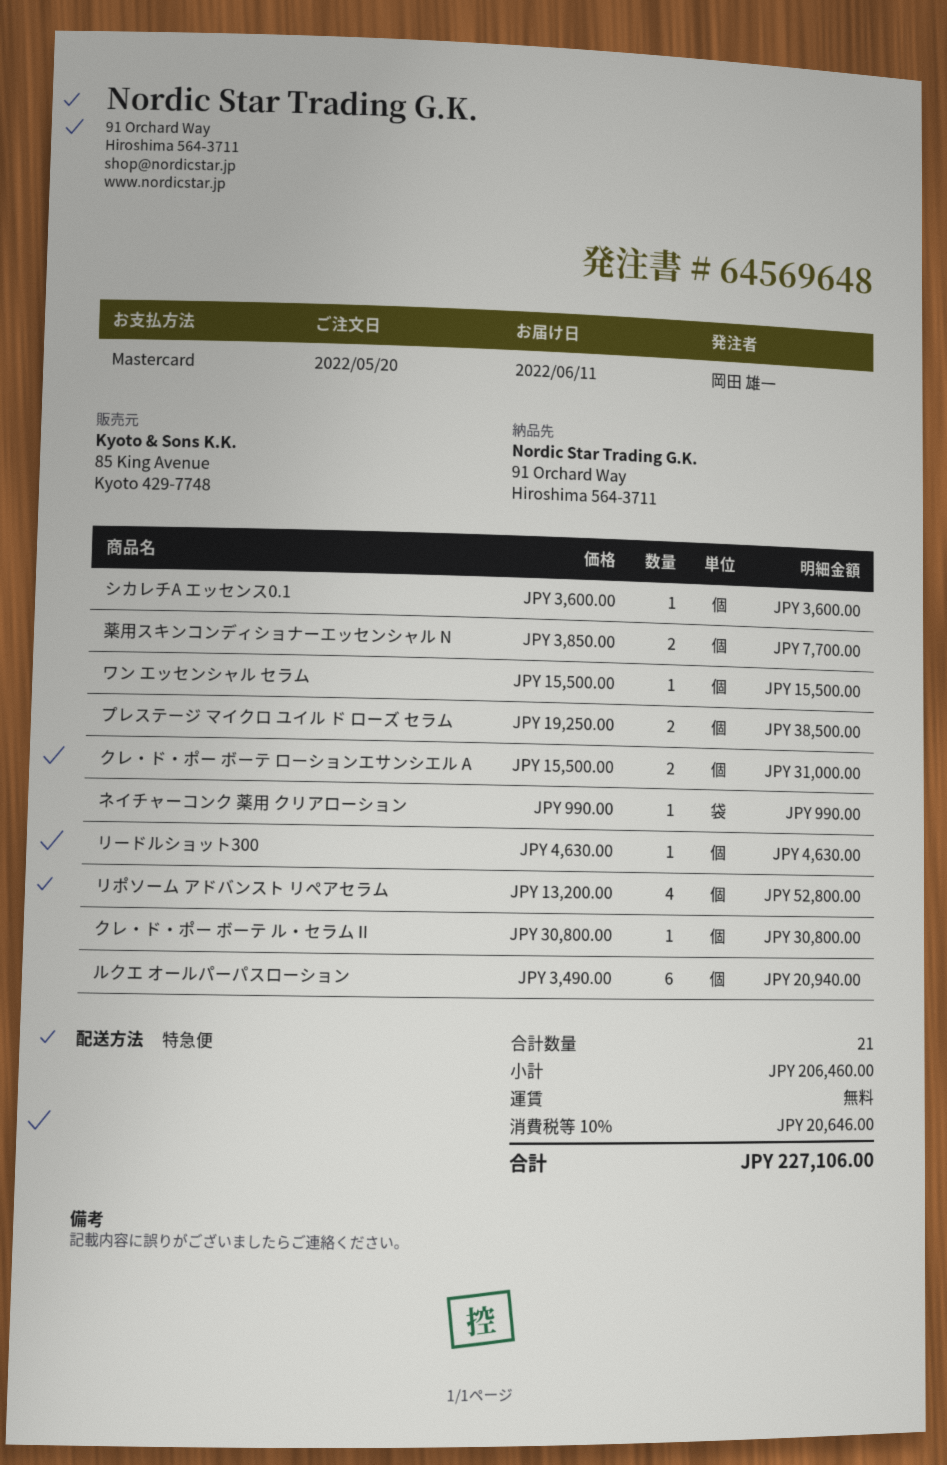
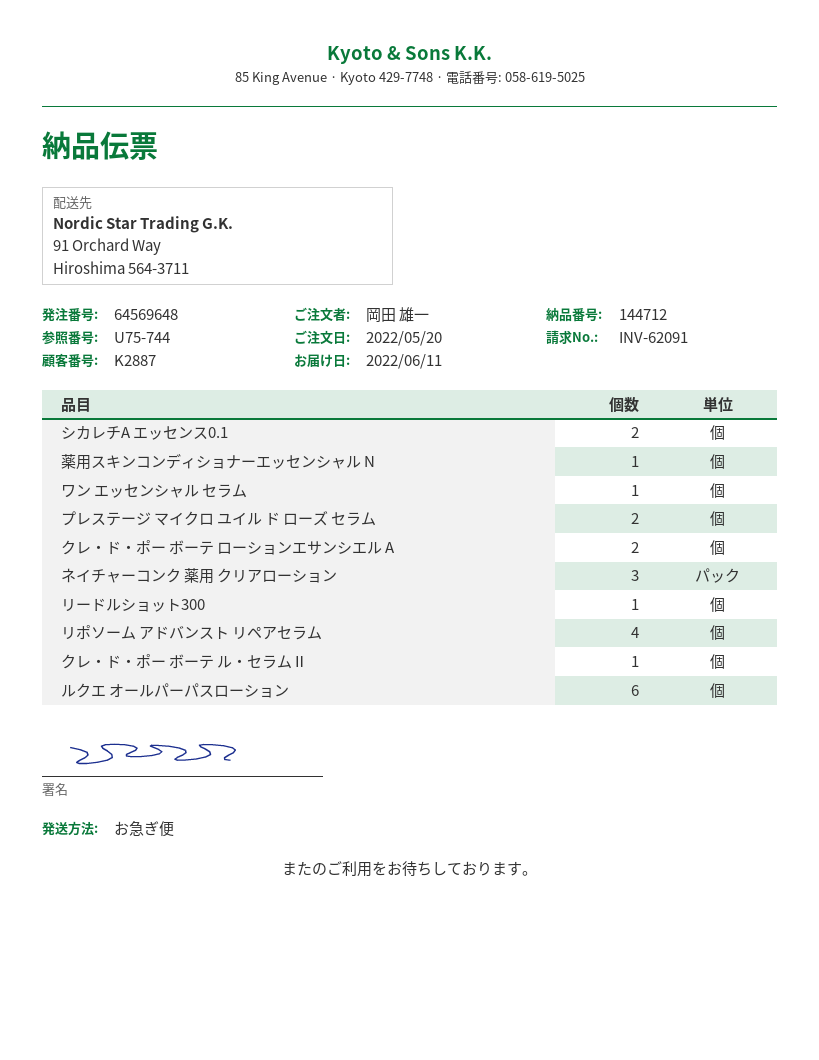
シカレチA エッセンス0.1: 1 -> 2
薬用スキンコンディショナーエッセンシャル N: 2 -> 1
ネイチャーコンク 薬用 クリアローション: 1 -> 3

